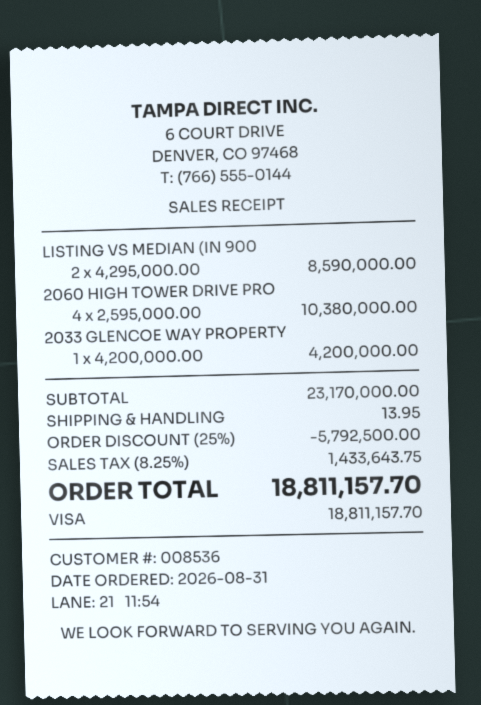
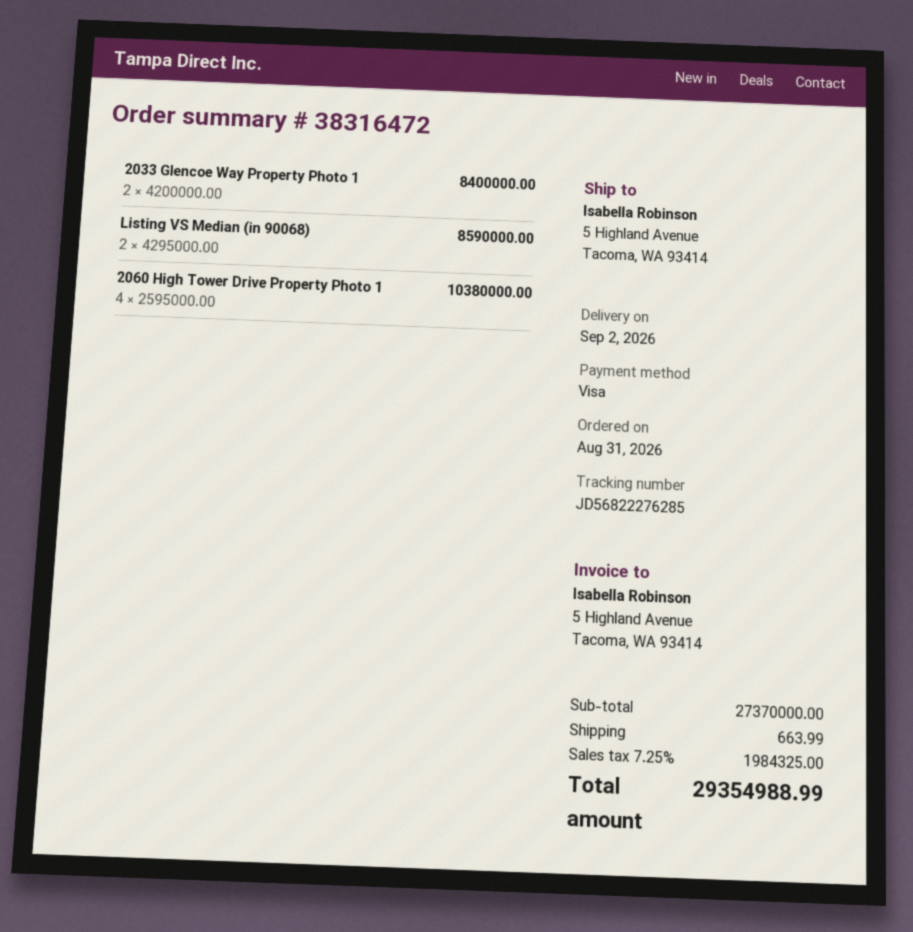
2033 GLENCOE WAY PROPERTY: 1 x 4200000.00 = 4200000.00 -> 2 x 4200000.00 = 8400000.00
subtotal: 23170000.00 -> 27370000.00
discount: 25% = 5792500.00 -> none
shipping: 13.95 -> 663.99
tax: 8.25% = 1433643.75 -> 7.25% = 1984325.00
total: 18811157.70 -> 29354988.99

